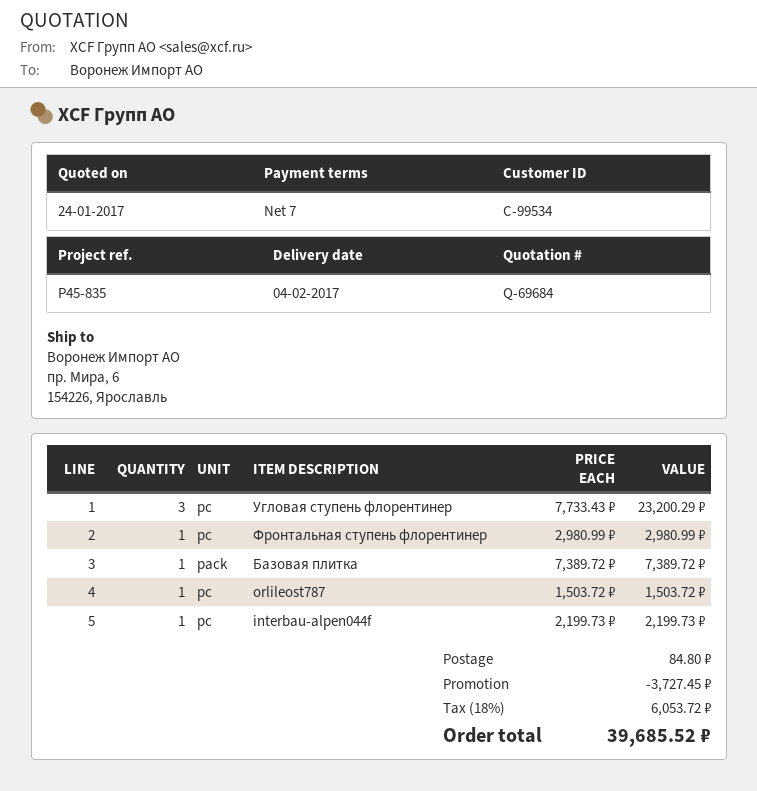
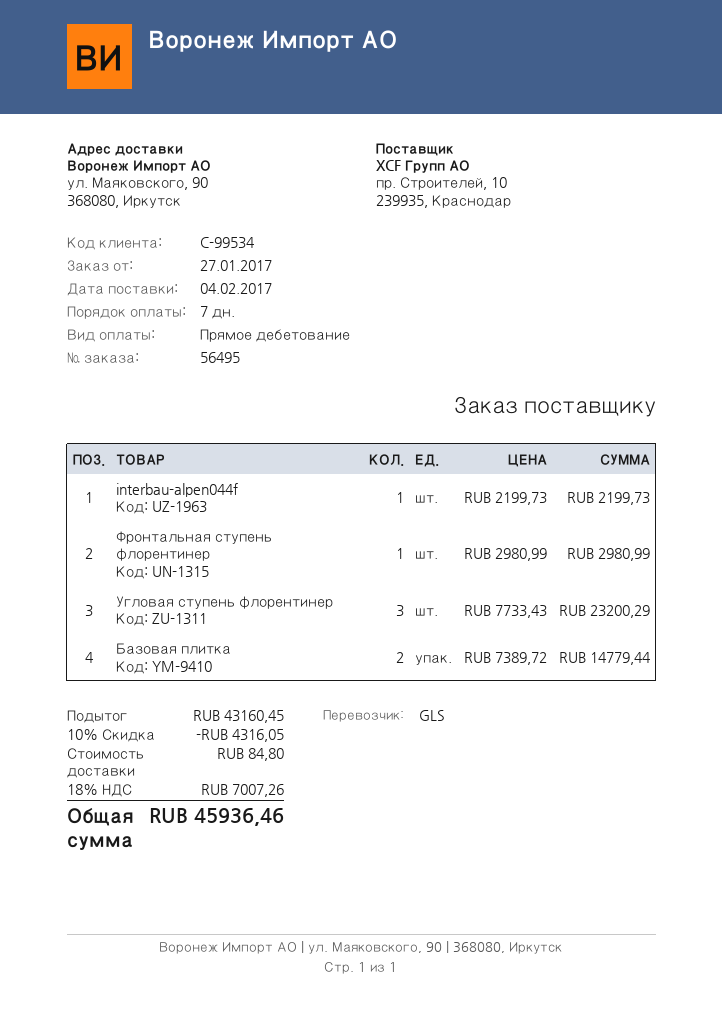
ship to: пр. Мира, 6, 154226, Ярославль -> ул. Маяковского, 90, 368080, Иркутск
Базовая плитка: 1 x 7389.72 = 7389.72 -> 2 x 7389.72 = 14779.44
orlileost787: 1 x 1503.72 = 1503.72 -> none
discount: 3727.45 -> 4316.05
tax: 18% = 6053.72 -> 18% = 7007.26
total: 39685.52 -> 45936.46

